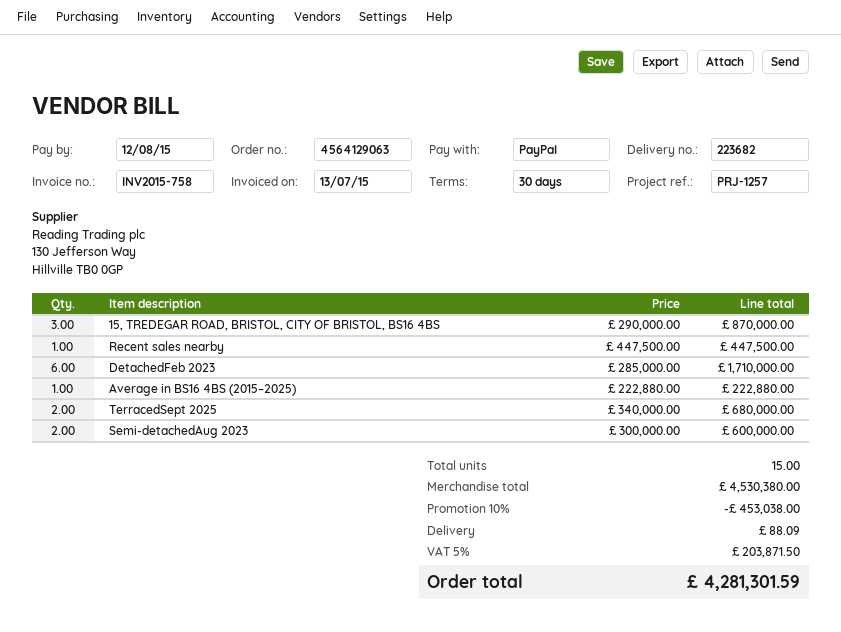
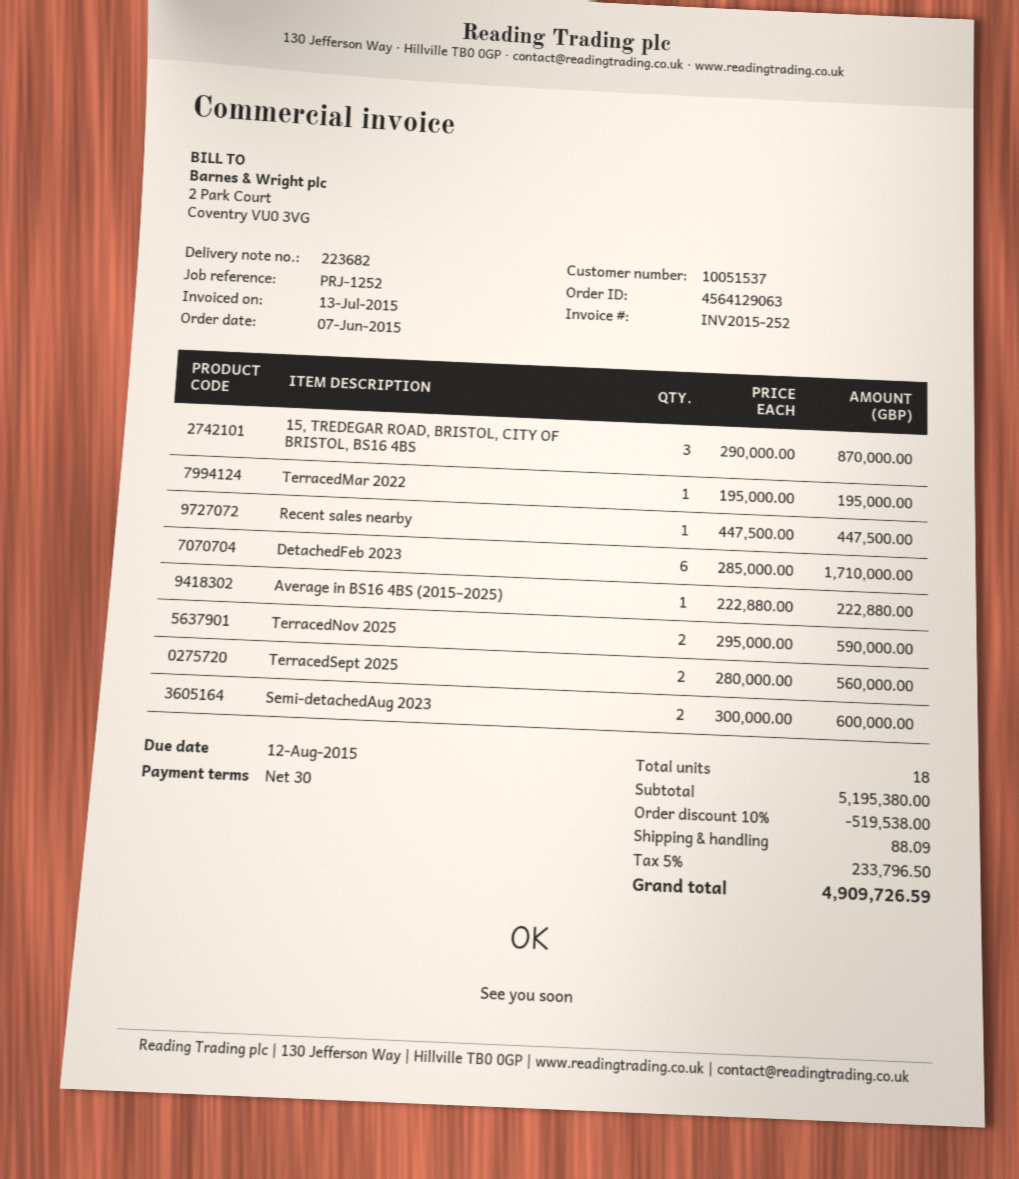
invoice number: INV2015-758 -> INV2015-252
reference: PRJ-1257 -> PRJ-1252
TerracedSept 2025: 2 x 340000.00 = 680000.00 -> 2 x 280000.00 = 560000.00
TerracedMar 2022: none -> 1 x 195000.00 = 195000.00
TerracedNov 2025: none -> 2 x 295000.00 = 590000.00
total quantity: 15 -> 18
subtotal: 4530380.00 -> 5195380.00
discount: 10% = 453038.00 -> 10% = 519538.00
tax: 5% = 203871.50 -> 5% = 233796.50
total: 4281301.59 -> 4909726.59

